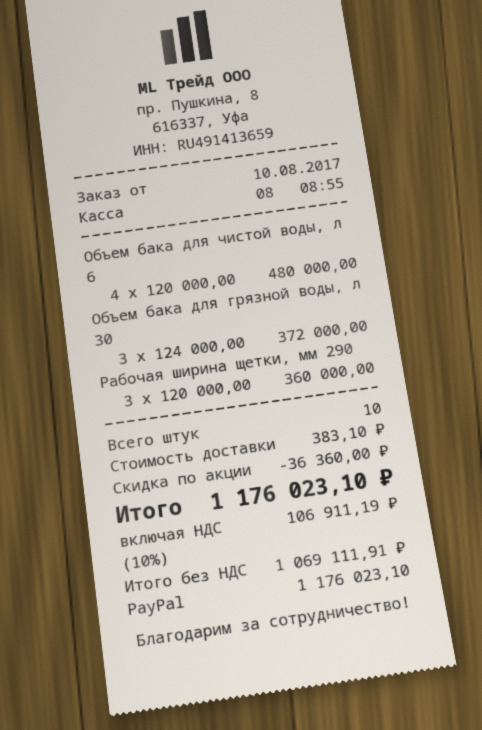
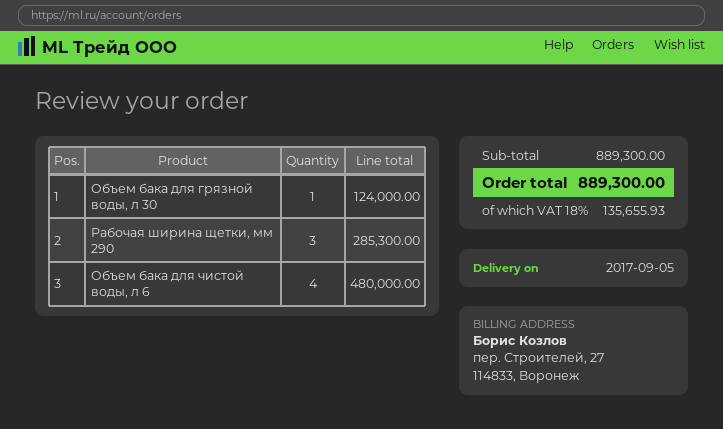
Объем бака для грязной воды, л 30: 3 for 372000.00 -> 1 for 124000.00
Рабочая ширина щетки, мм 290: 3 for 360000.00 -> 3 for 285300.00
discount: 36360.00 -> none
shipping: 383.10 -> none
tax: 10% = 106911.19 -> 18% = 135655.93
total: 1176023.10 -> 889300.00

